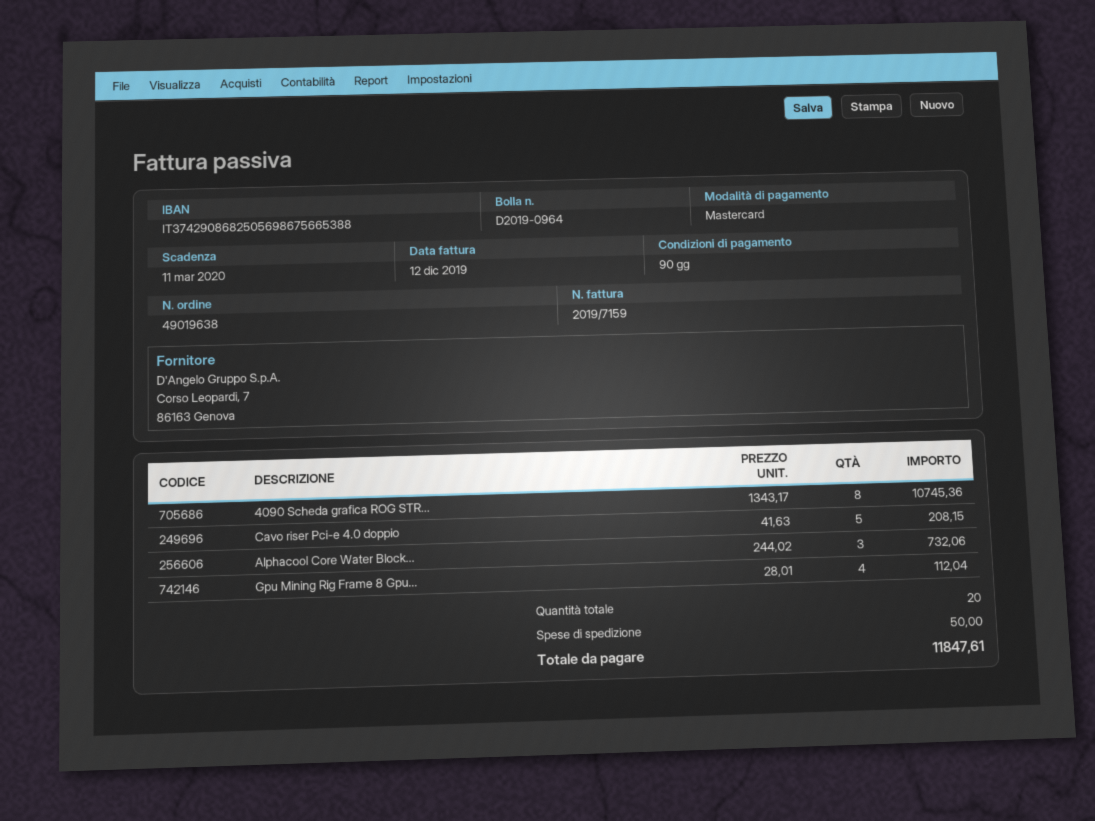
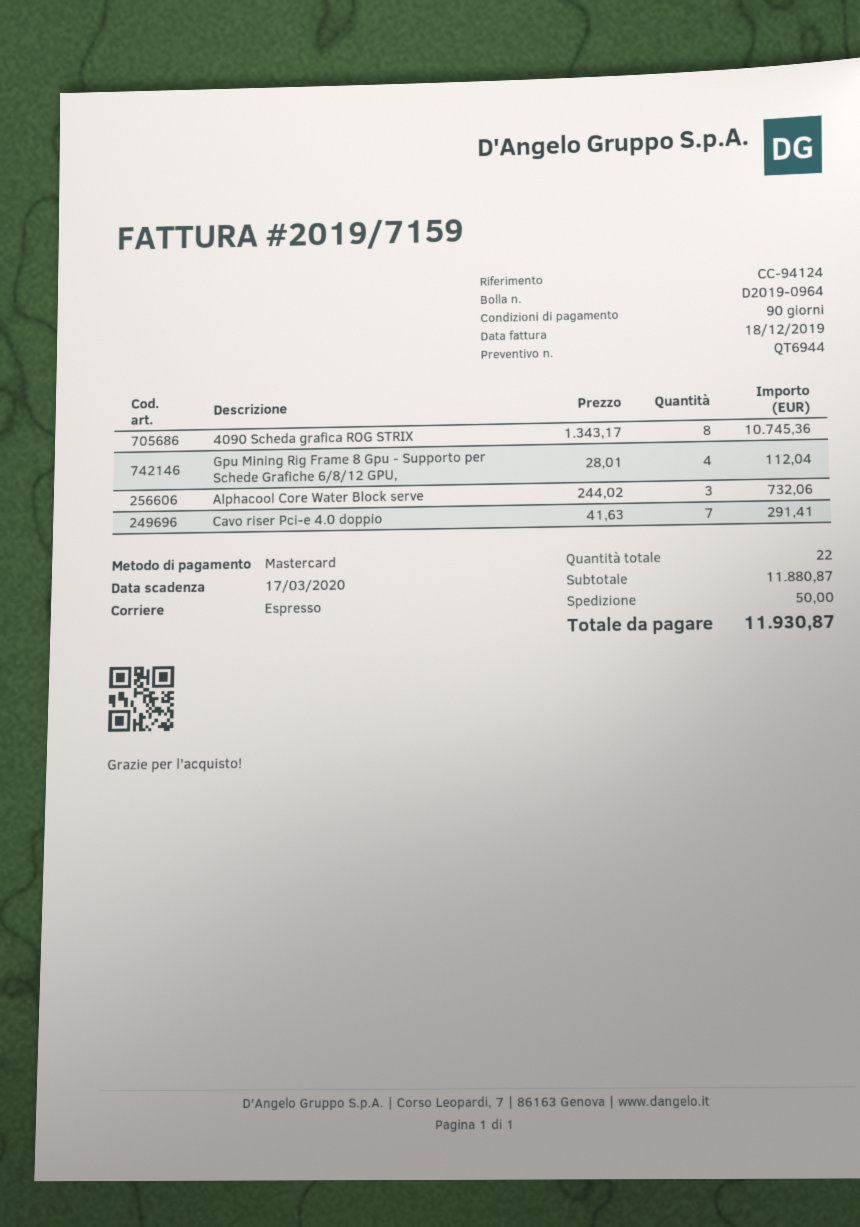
invoice date: 2019-12-12 -> 2019-12-18
due date: 2020-03-11 -> 2020-03-17
Cavo riser Pci-e 4.0 doppio: 5 x 41.63 = 208.15 -> 7 x 41.63 = 291.41
total quantity: 20 -> 22
total: 11847.61 -> 11930.87

